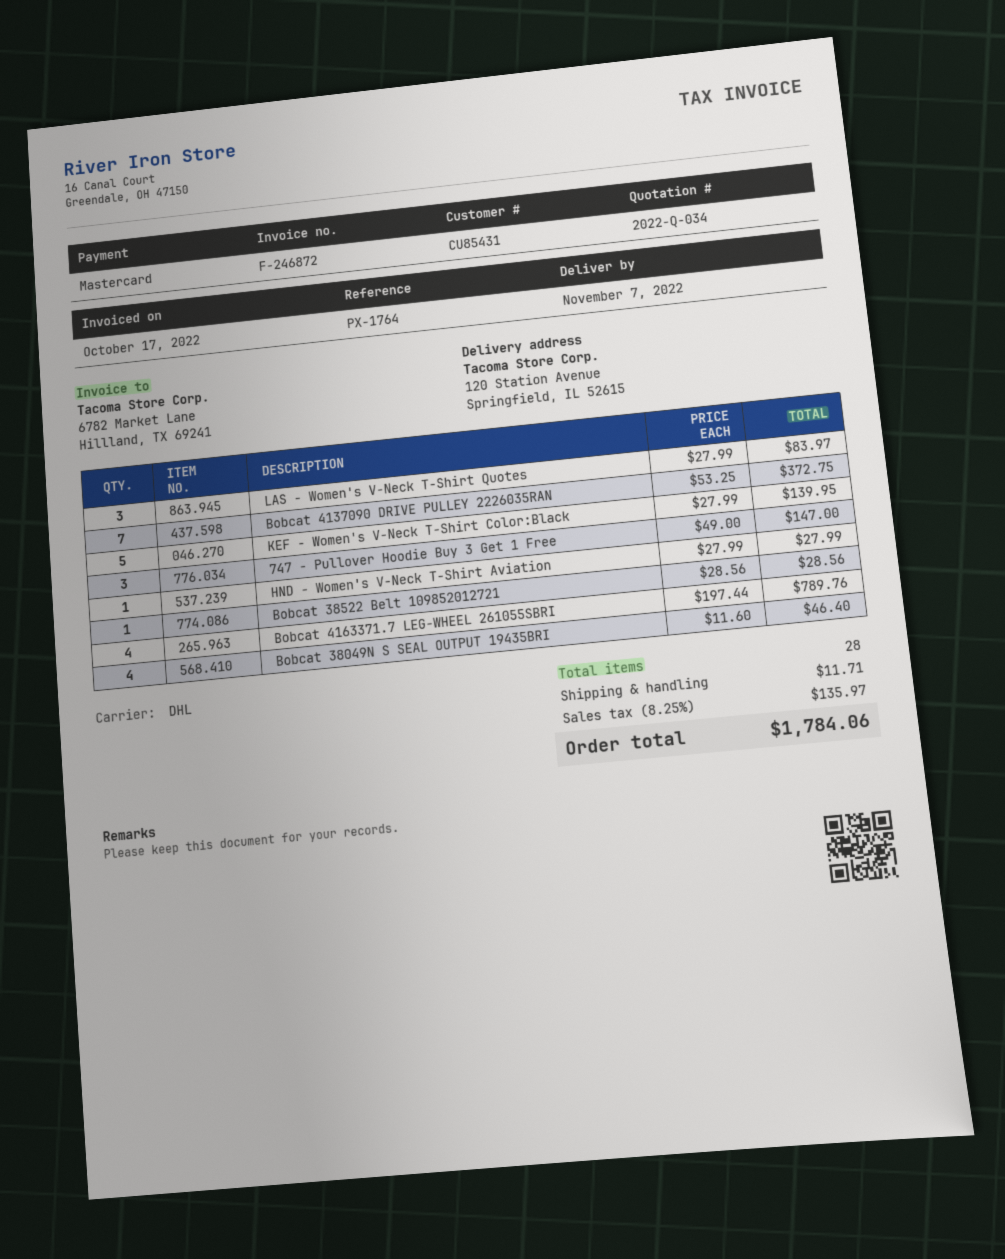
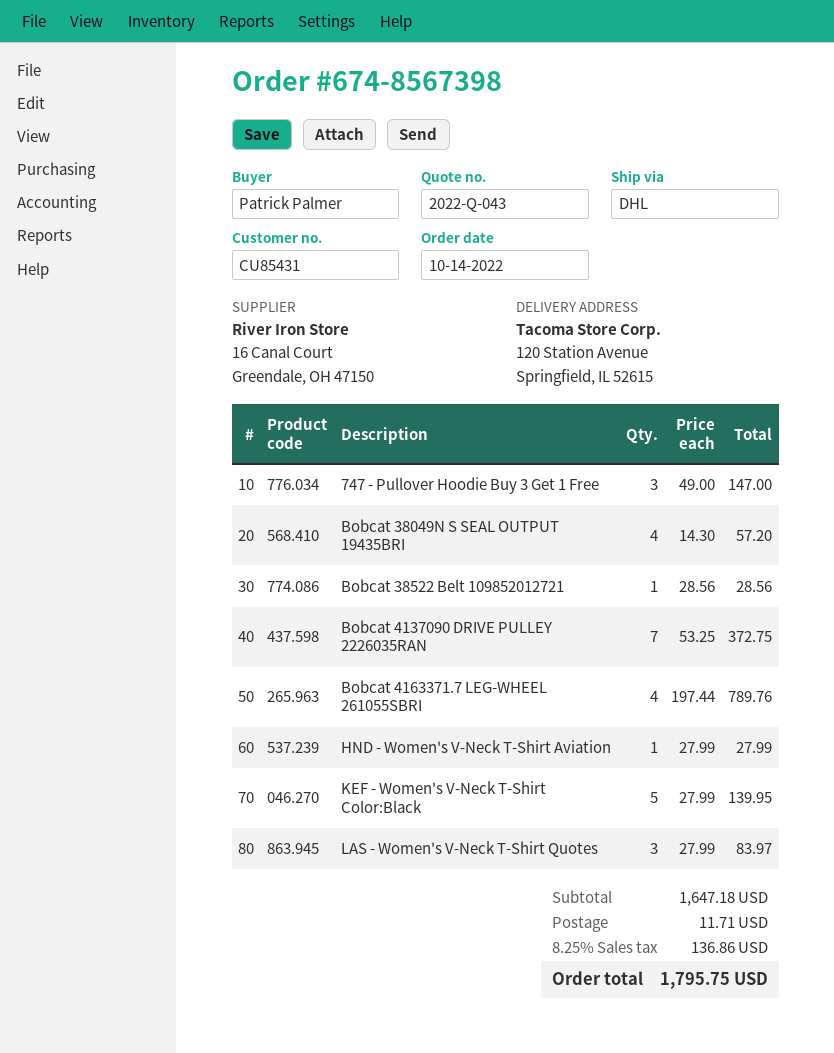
quote number: 2022-Q-034 -> 2022-Q-043
Bobcat 38049N S SEAL OUTPUT 19435BRI: 4 x 11.60 = 46.40 -> 4 x 14.30 = 57.20
tax: 8.25% = 135.97 -> 8.25% = 136.86
total: 1784.06 -> 1795.75

